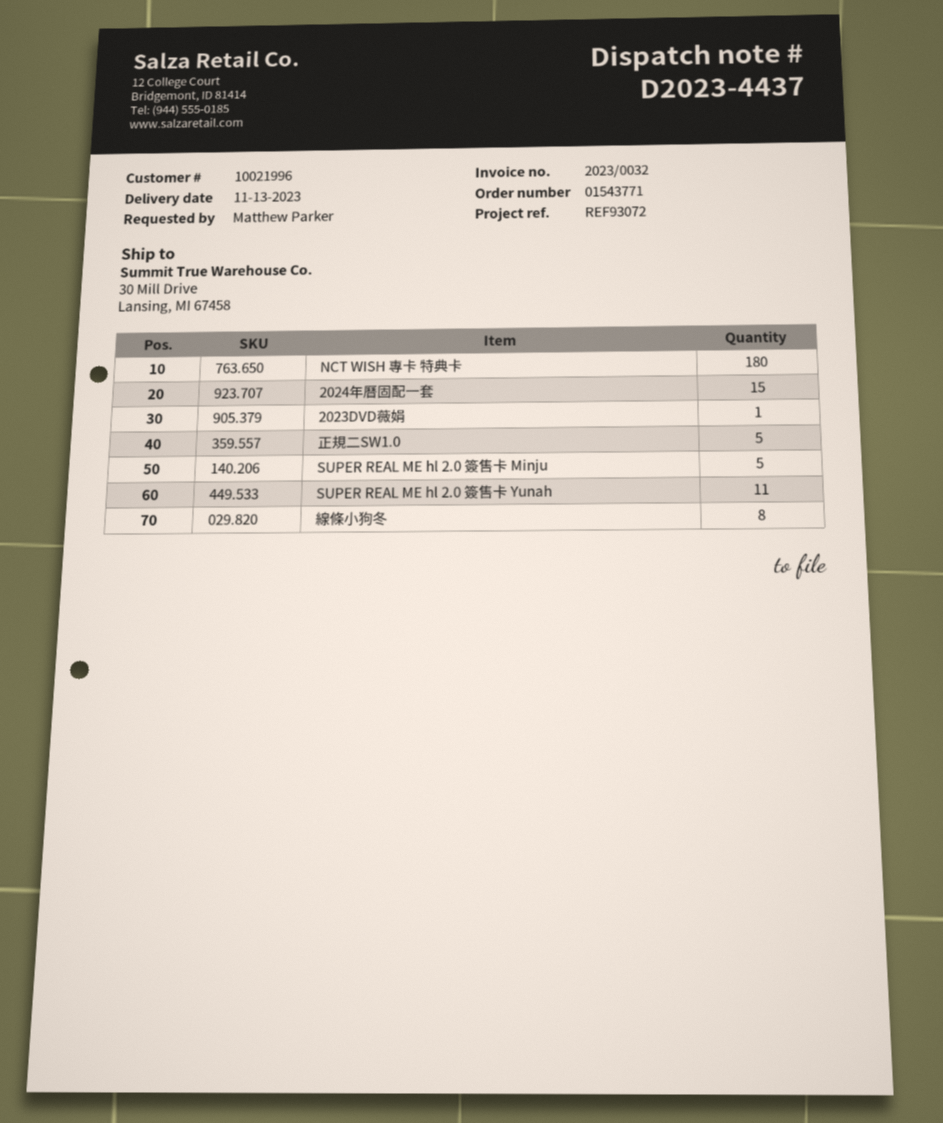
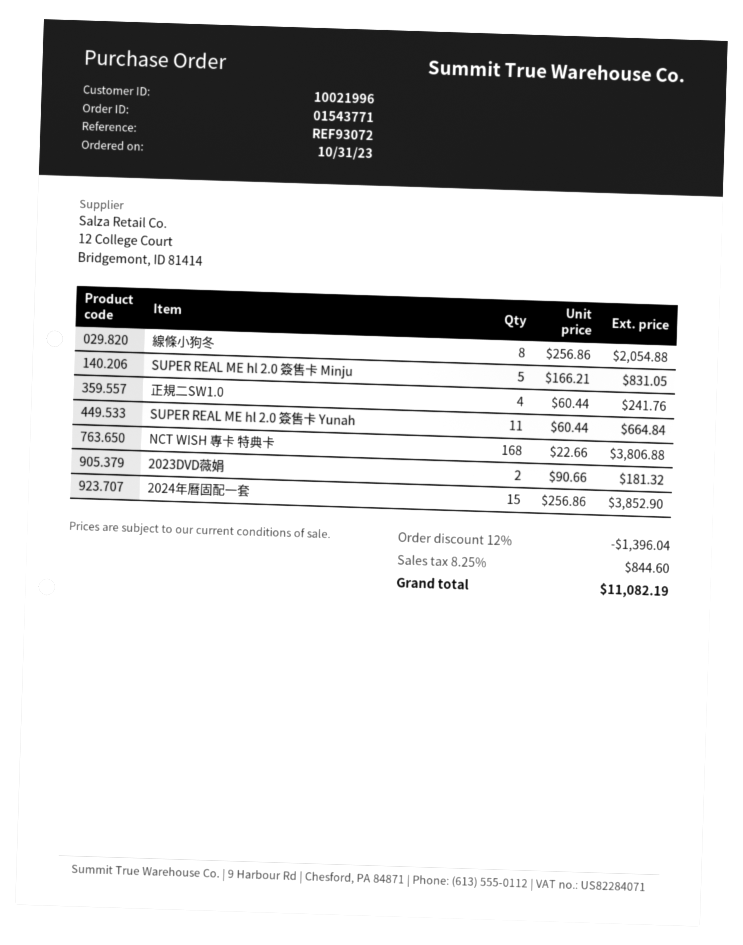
NCT WISH 專卡 特典卡: 180 -> 168
2023DVD薇娟: 1 -> 2
正規二SW1.0: 5 -> 4

